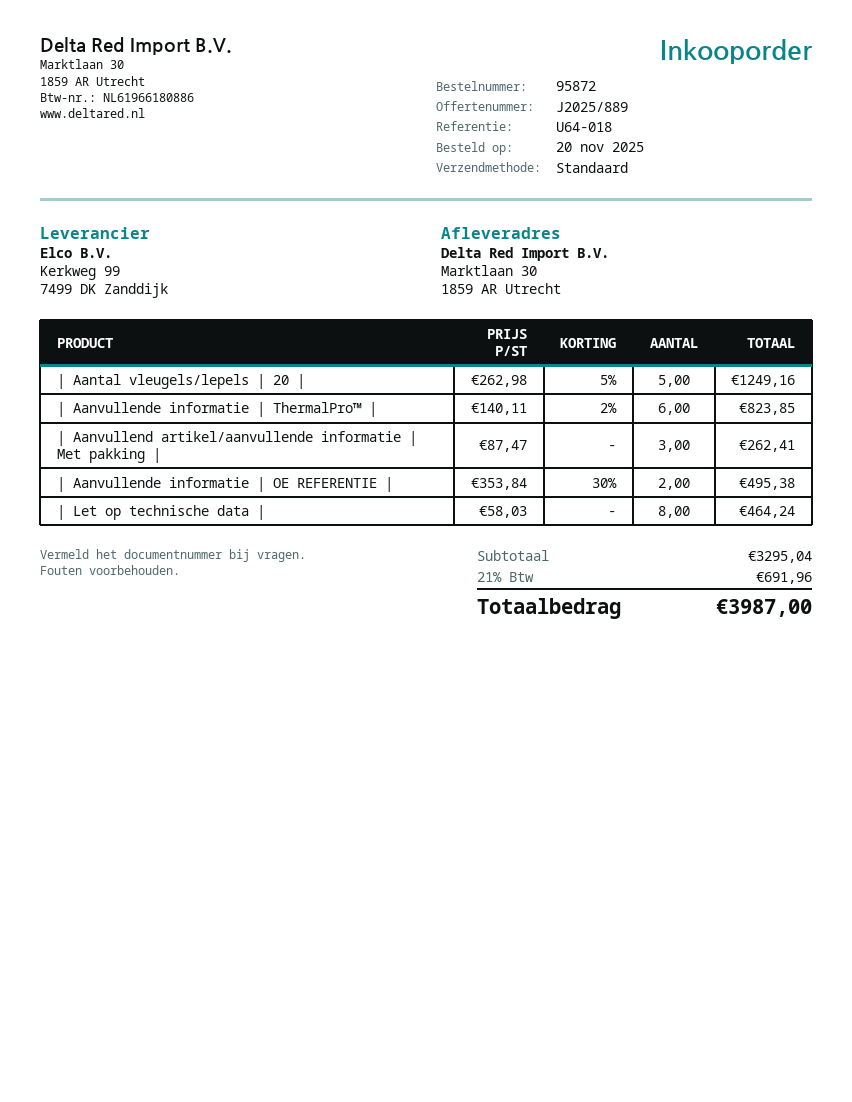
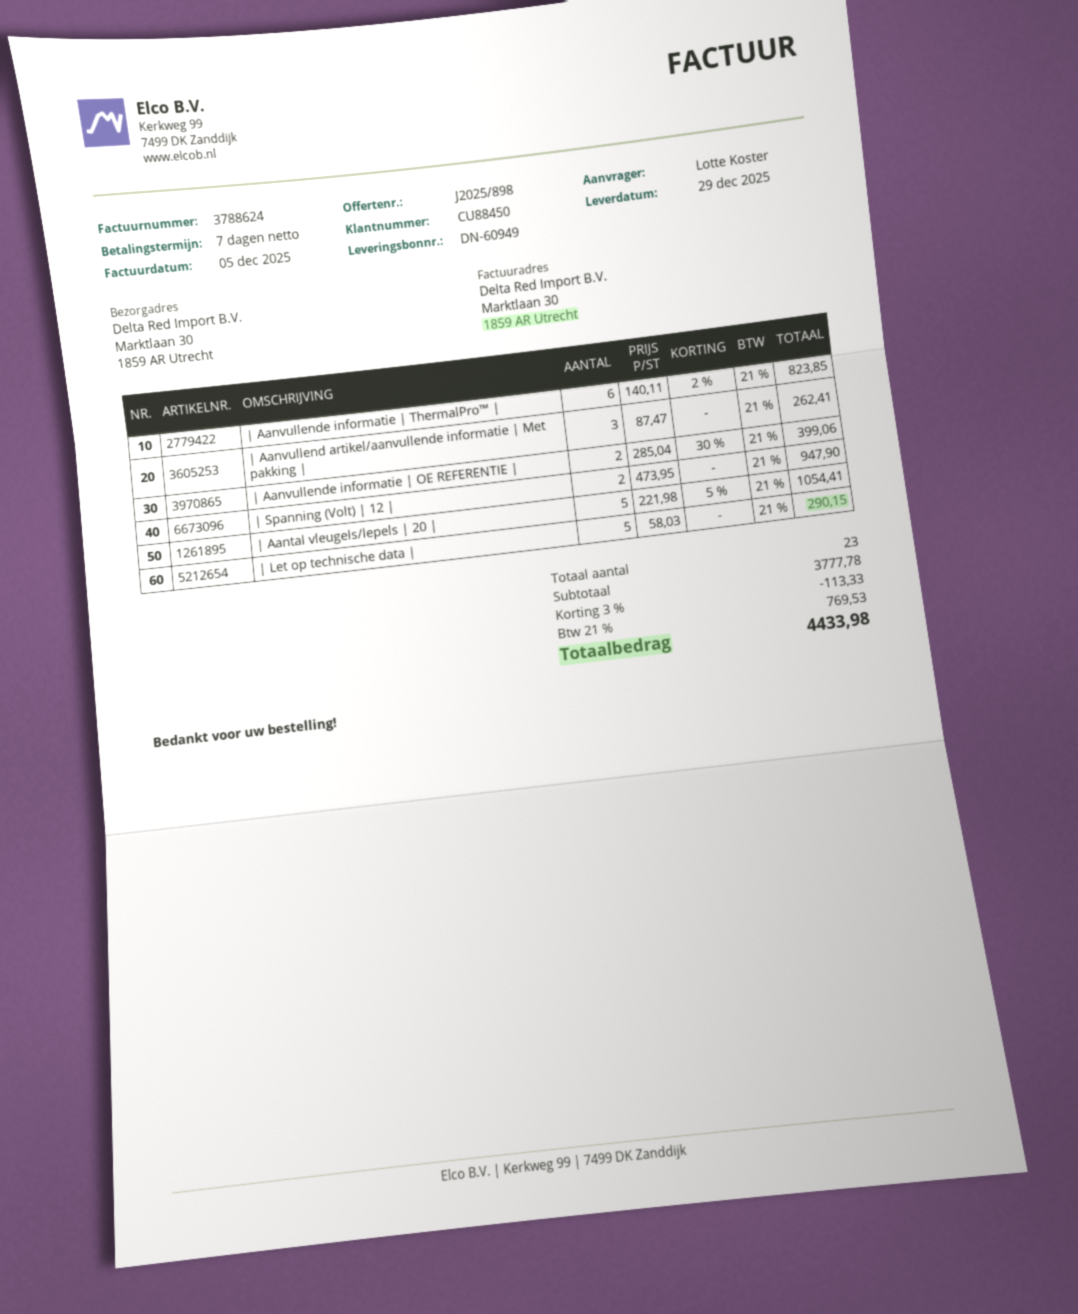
quote number: J2025/889 -> J2025/898
| Aantal vleugels/lepels | 20 |: 5 x 262.98 - 5% = 1249.16 -> 5 x 221.98 - 5% = 1054.41
| Aanvullende informatie | OE REFERENTIE |: 2 x 353.84 - 30% = 495.38 -> 2 x 285.04 - 30% = 399.06
| Let op technische data |: 8 x 58.03 = 464.24 -> 5 x 58.03 = 290.15
| Spanning (Volt) | 12 |: none -> 2 x 473.95 = 947.90
subtotal: 3295.04 -> 3777.78
discount: none -> 3% = 113.33
tax: 21% = 691.96 -> 21% = 769.53
total: 3987.00 -> 4433.98

